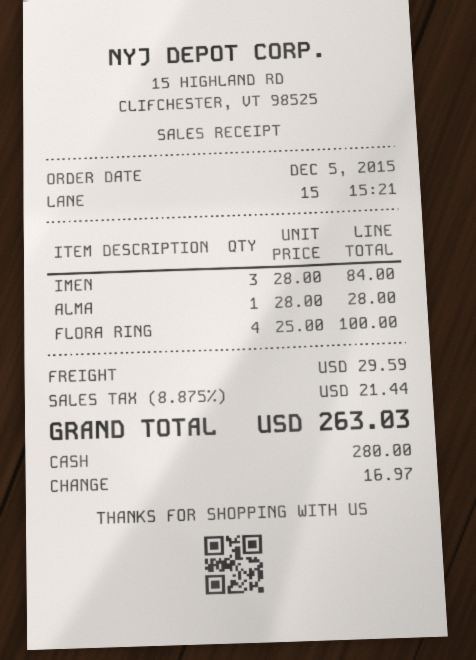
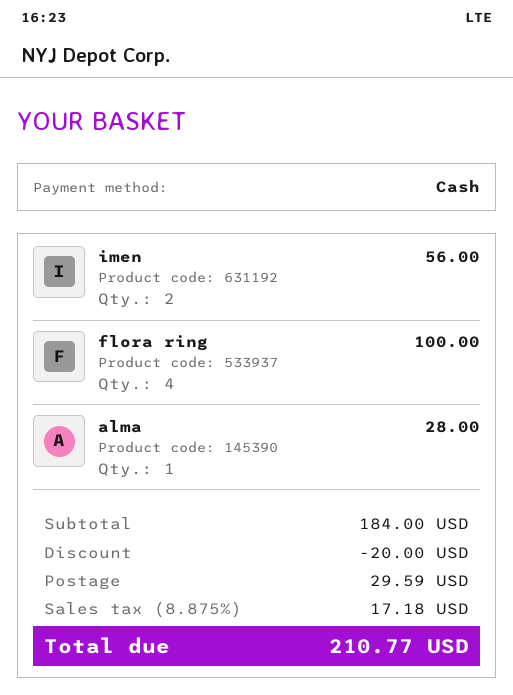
IMEN: 3 for 84.00 -> 2 for 56.00
discount: none -> 20.00
tax: 8.875% = 21.44 -> 8.875% = 17.18
total: 263.03 -> 210.77

